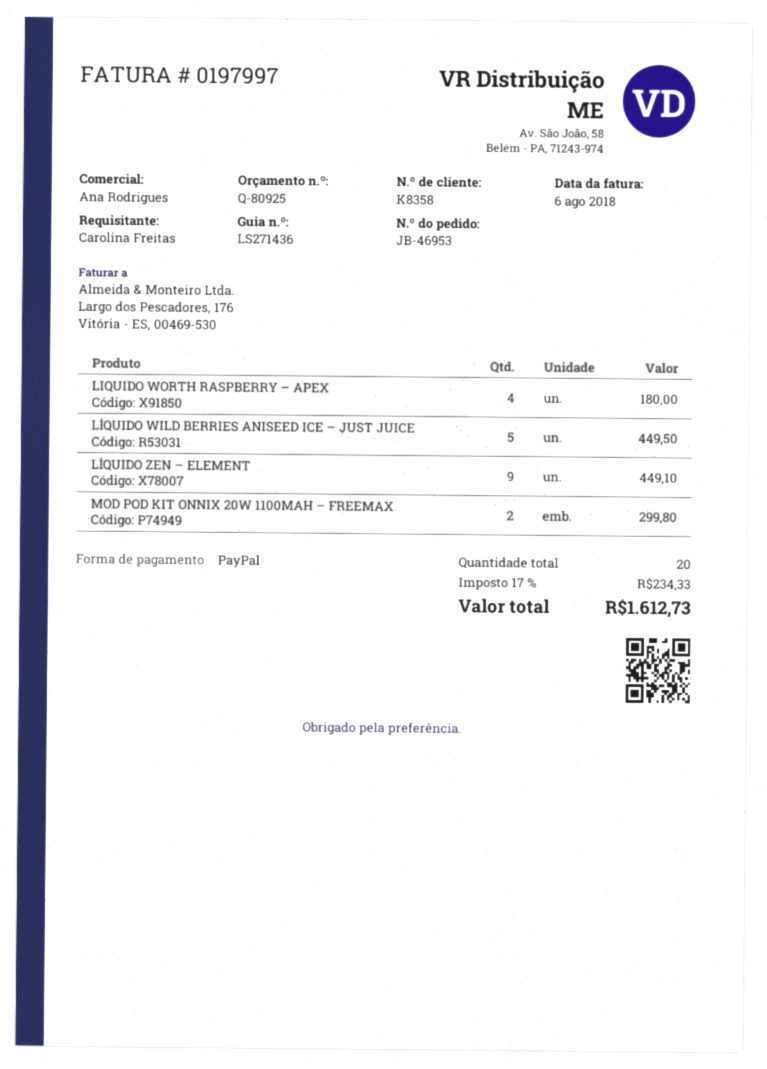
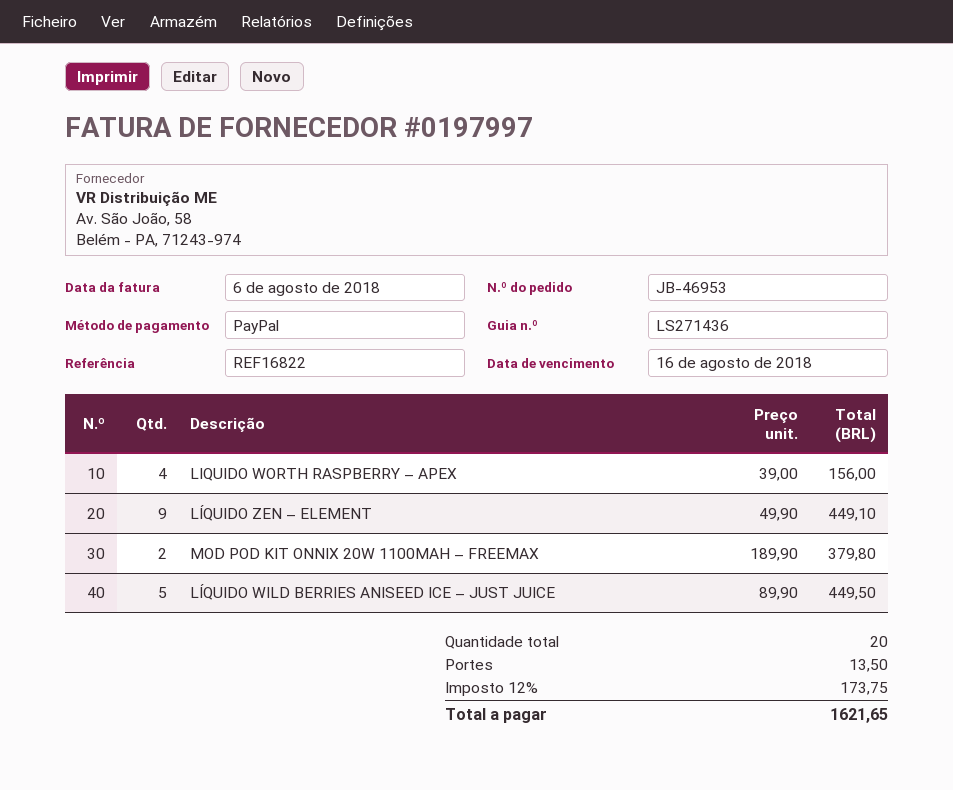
LIQUIDO WORTH RASPBERRY – APEX: 4 for 180.00 -> 4 for 156.00
MOD POD KIT ONNIX 20W 1100MAH – FREEMAX: 2 for 299.80 -> 2 for 379.80
shipping: none -> 13.50
tax: 17% = 234.33 -> 12% = 173.75
total: 1612.73 -> 1621.65

